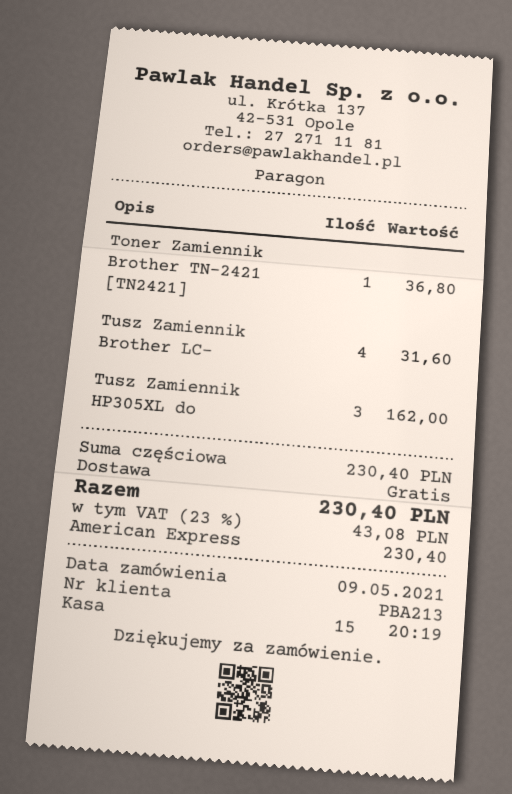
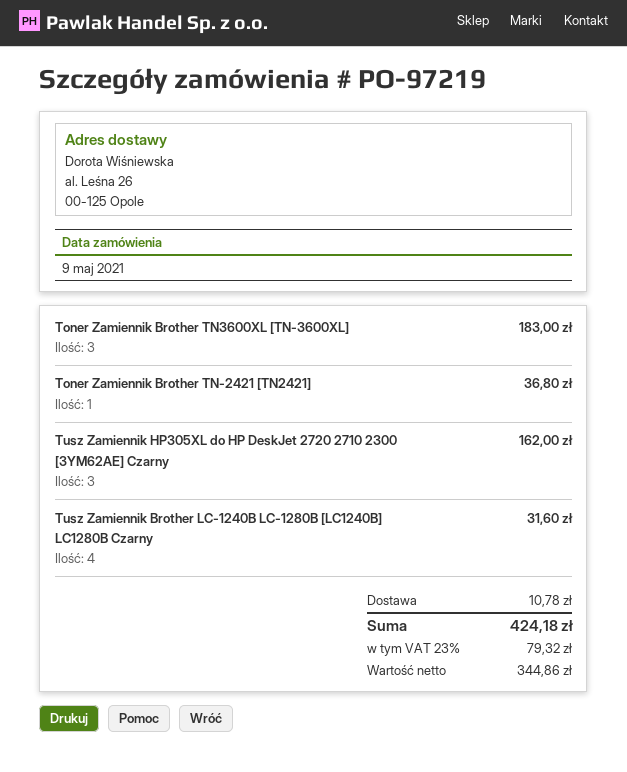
Toner Zamiennik Brother TN3600XL [TN-3600XL]: none -> 3 for 183.00
shipping: 0.00 -> 10.78
tax: 23% = 43.08 -> 23% = 79.32
total: 230.40 -> 424.18

